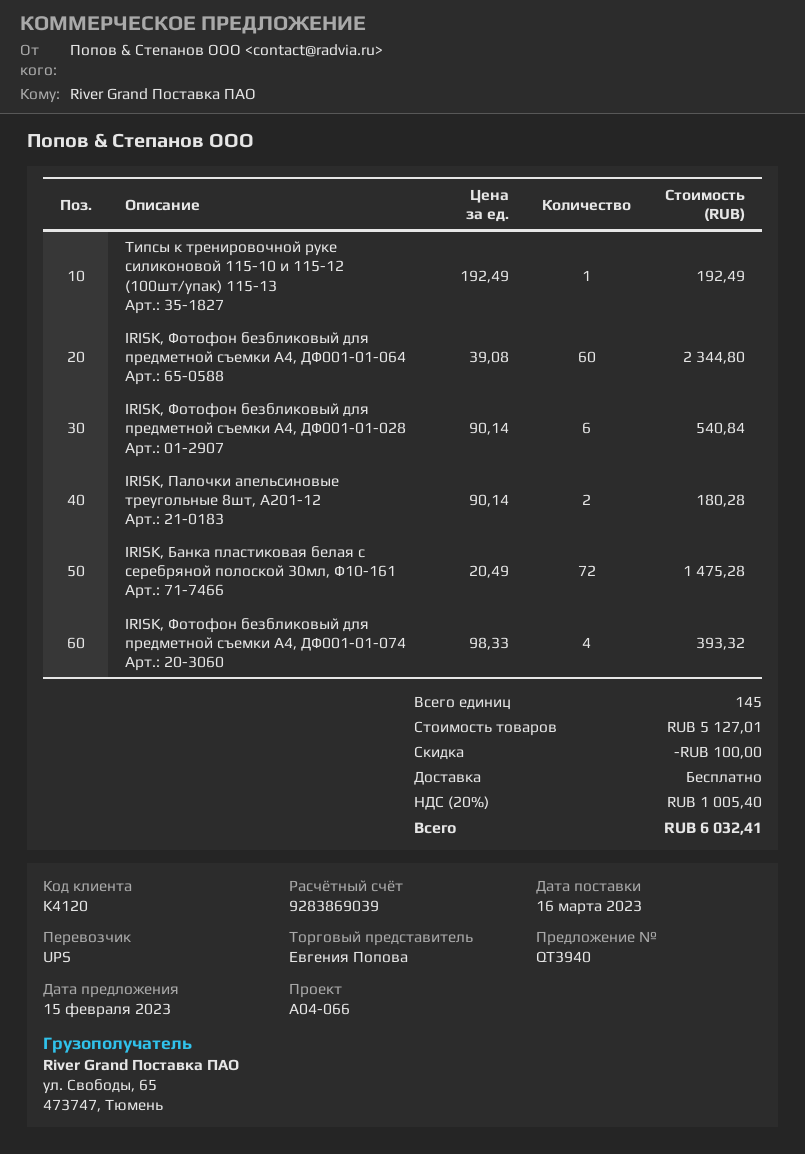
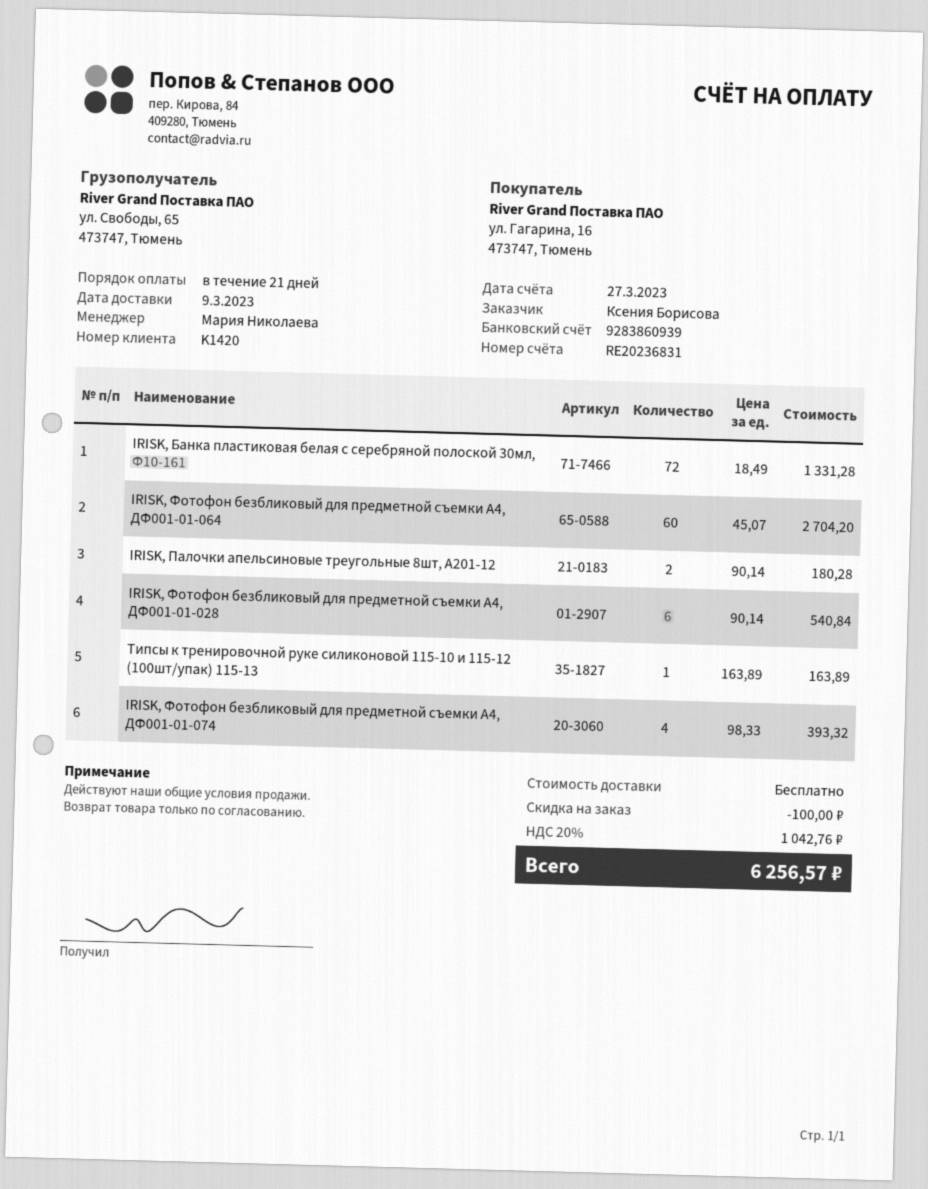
delivery date: 2023-03-16 -> 2023-03-09
customer number: K4120 -> K1420
sales rep: Евгения Попова -> Мария Николаева
bank account: 9283869039 -> 9283860939
Типсы к тренировочной руке силиконовой 115-10 и 115-12 (100шт/упак) 115-13: 1 x 192.49 = 192.49 -> 1 x 163.89 = 163.89
IRISK, Фотофон безбликовый для предметной съемки А4, ДФ001-01-064: 60 x 39.08 = 2344.80 -> 60 x 45.07 = 2704.20
IRISK, Банка пластиковая белая с серебряной полоской 30мл, Ф10-161: 72 x 20.49 = 1475.28 -> 72 x 18.49 = 1331.28
tax: 20% = 1005.40 -> 20% = 1042.76
total: 6032.41 -> 6256.57

